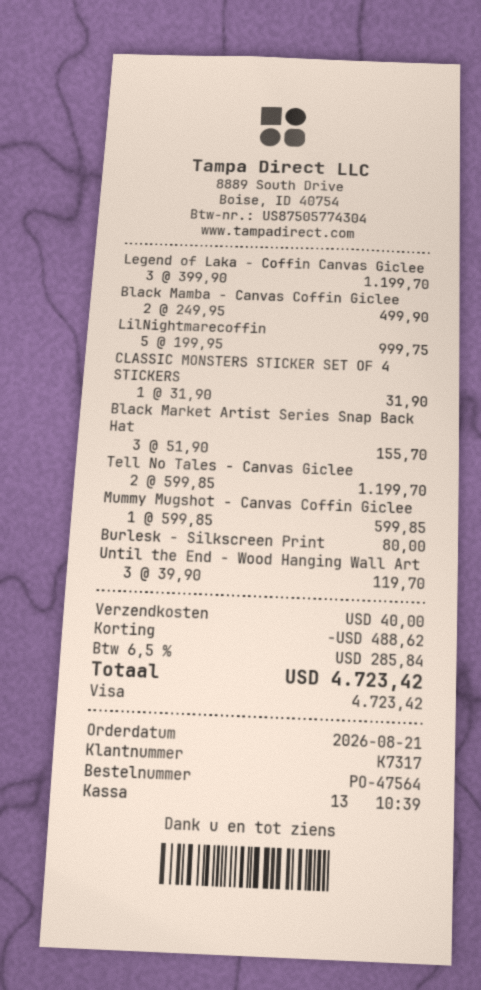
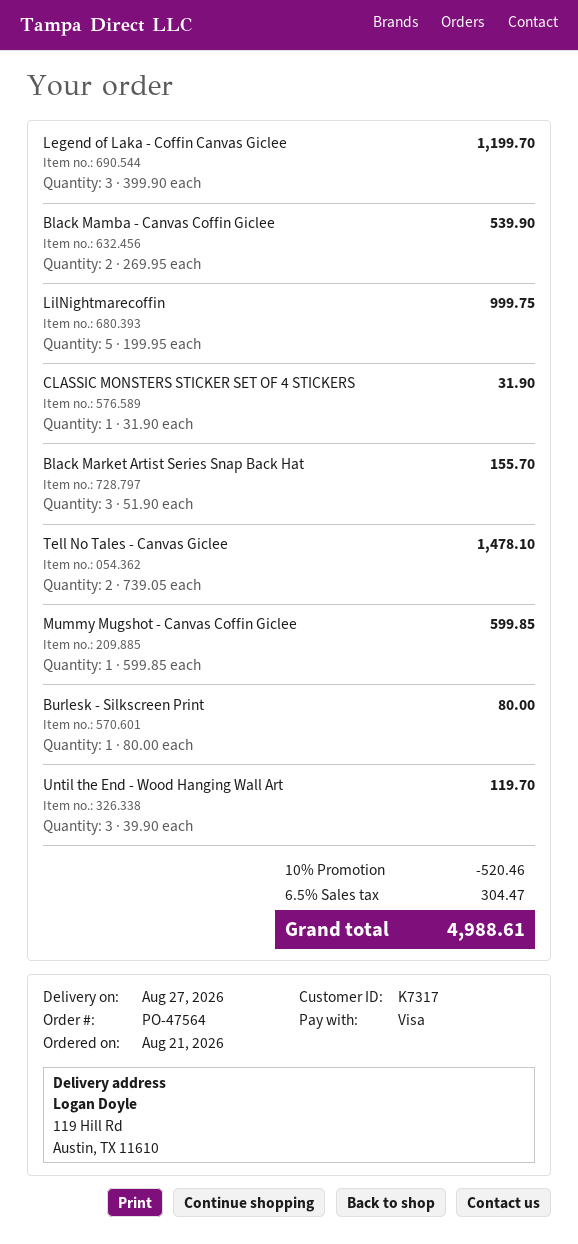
Black Mamba - Canvas Coffin Giclee: 2 x 249.95 = 499.90 -> 2 x 269.95 = 539.90
Tell No Tales - Canvas Giclee: 2 x 599.85 = 1199.70 -> 2 x 739.05 = 1478.10
discount: 488.62 -> 520.46
shipping: 40.00 -> none
tax: 6.5% = 285.84 -> 6.5% = 304.47
total: 4723.42 -> 4988.61

